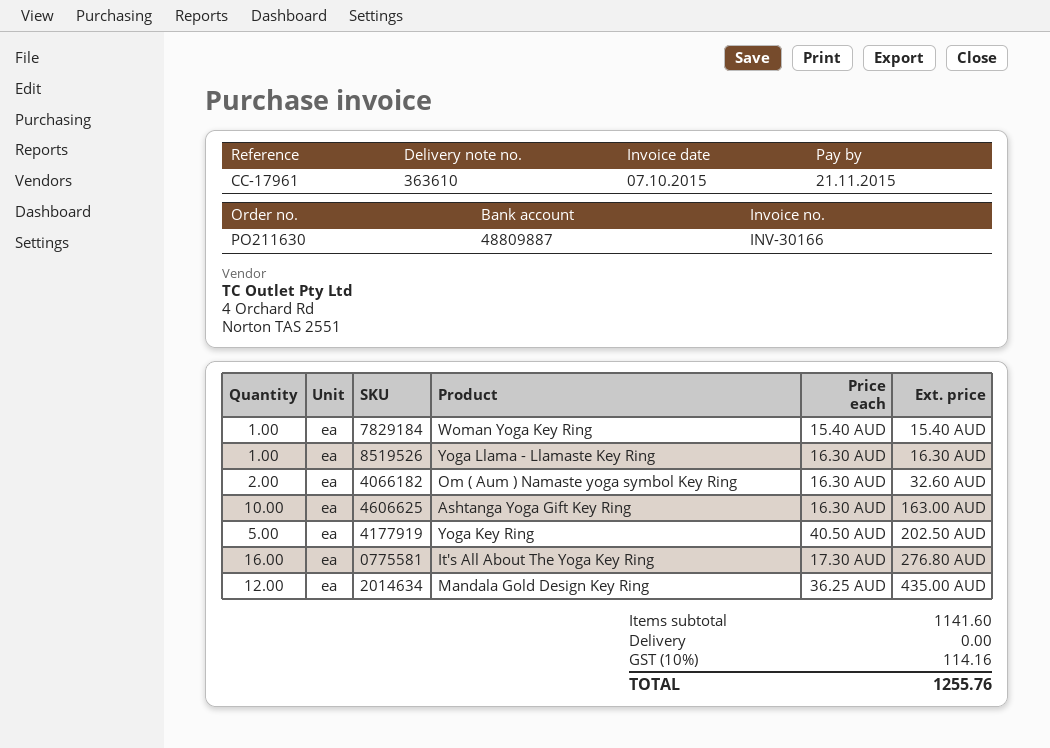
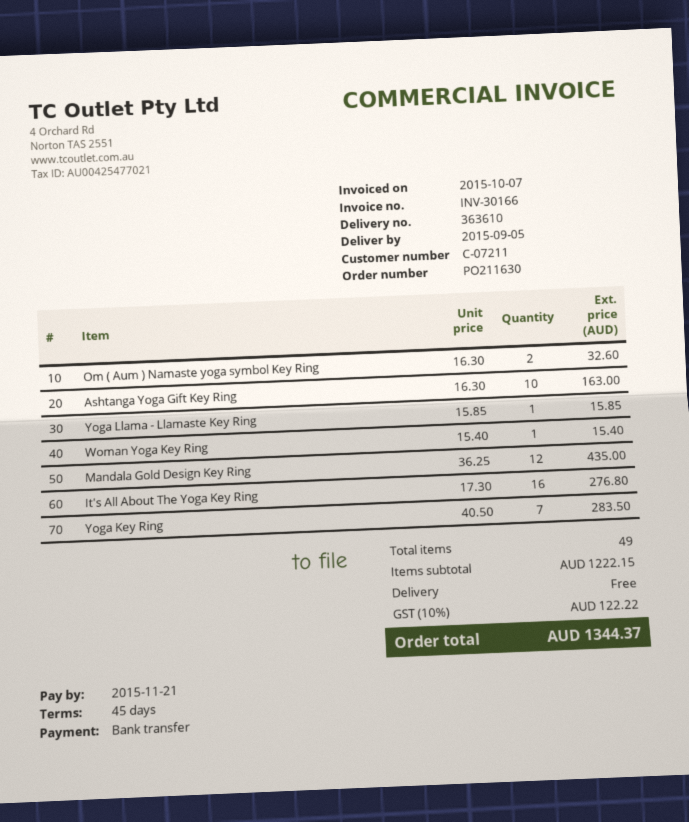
Yoga Llama - Llamaste Key Ring: 1 x 16.30 = 16.30 -> 1 x 15.85 = 15.85
Yoga Key Ring: 5 x 40.50 = 202.50 -> 7 x 40.50 = 283.50
subtotal: 1141.60 -> 1222.15
tax: 10% = 114.16 -> 10% = 122.22
total: 1255.76 -> 1344.37

